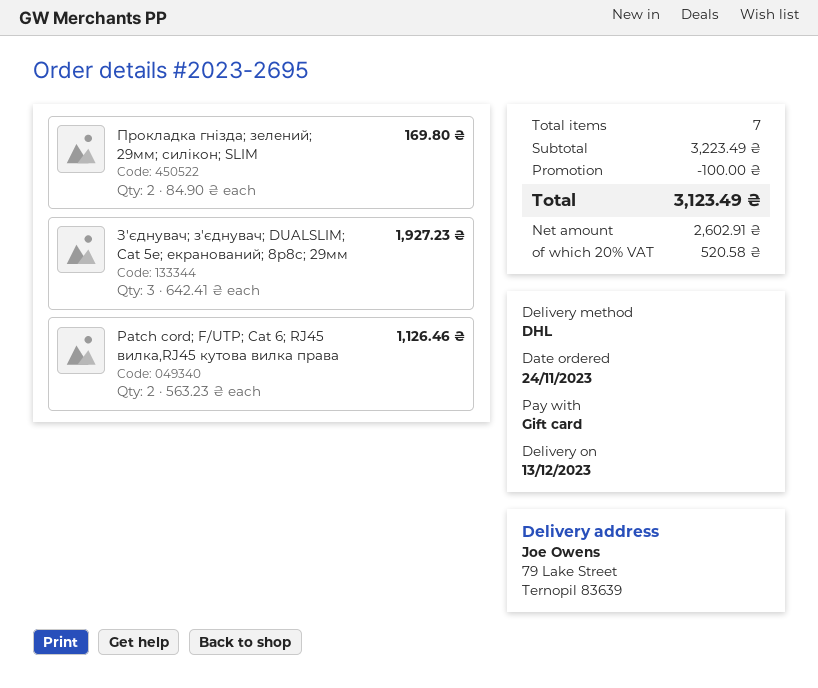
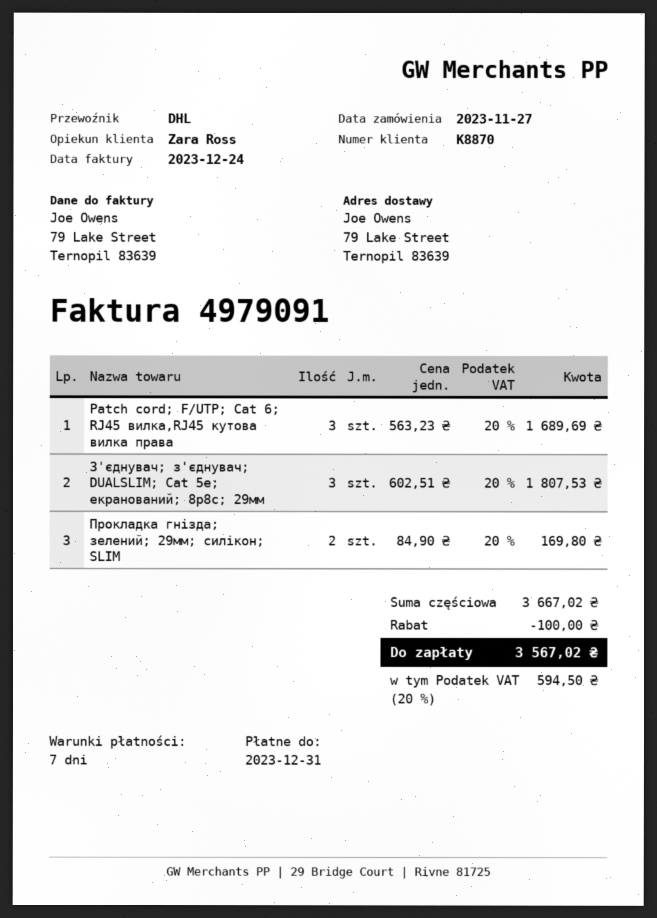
order date: 2023-11-24 -> 2023-11-27
З'єднувач; з'єднувач; DUALSLIM; Cat 5e; екранований; 8p8c; 29мм: 3 x 642.41 = 1927.23 -> 3 x 602.51 = 1807.53
Patch cord; F/UTP; Cat 6; RJ45 вилка,RJ45 кутова вилка права: 2 x 563.23 = 1126.46 -> 3 x 563.23 = 1689.69
subtotal: 3223.49 -> 3667.02
tax: 20% = 520.58 -> 20% = 594.50
total: 3123.49 -> 3567.02

